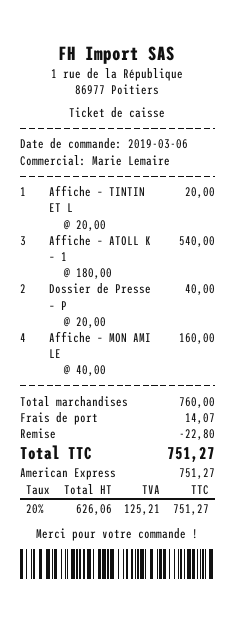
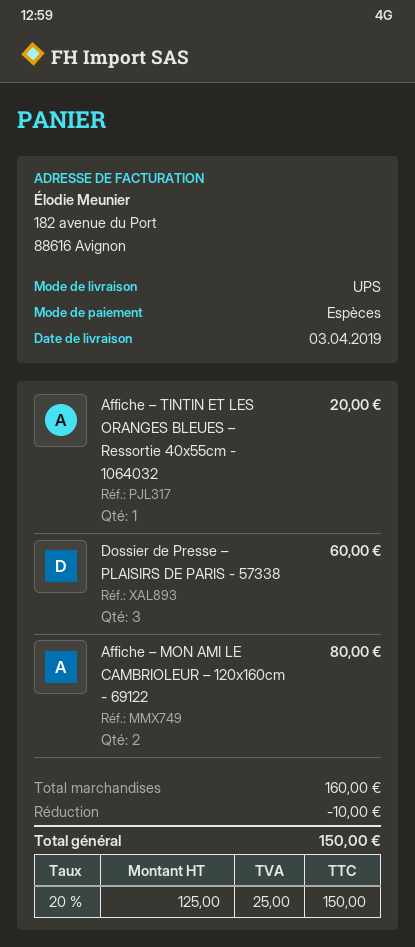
payment method: American Express -> cash
Affiche – ATOLL K – 1: 3 for 540.00 -> none
Dossier de Presse – P: 2 for 40.00 -> 3 for 60.00
Affiche – MON AMI LE: 4 for 160.00 -> 2 for 80.00
subtotal: 760.00 -> 160.00
discount: 22.80 -> 10.00
shipping: 14.07 -> none
net: 626.06 -> 125.00
tax: 20% = 125.21 -> 20% = 25.00
total: 751.27 -> 150.00

